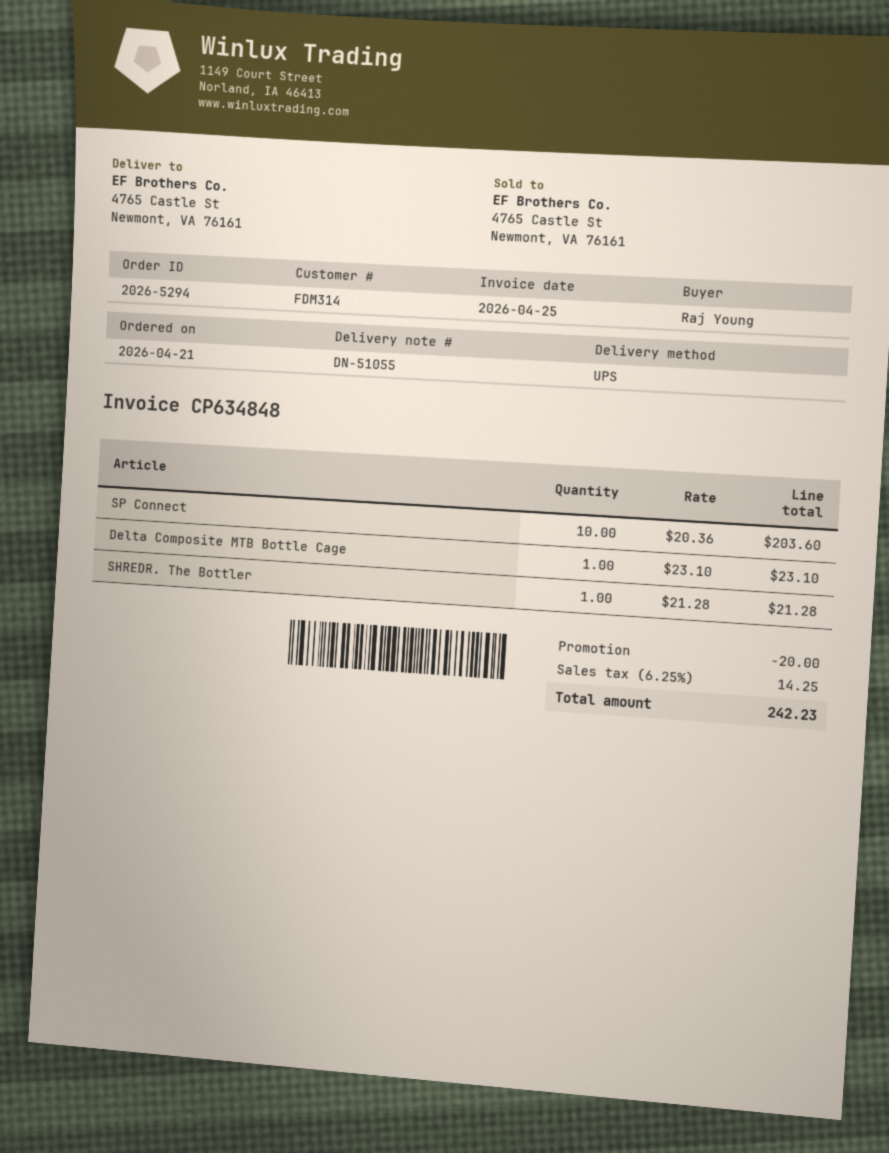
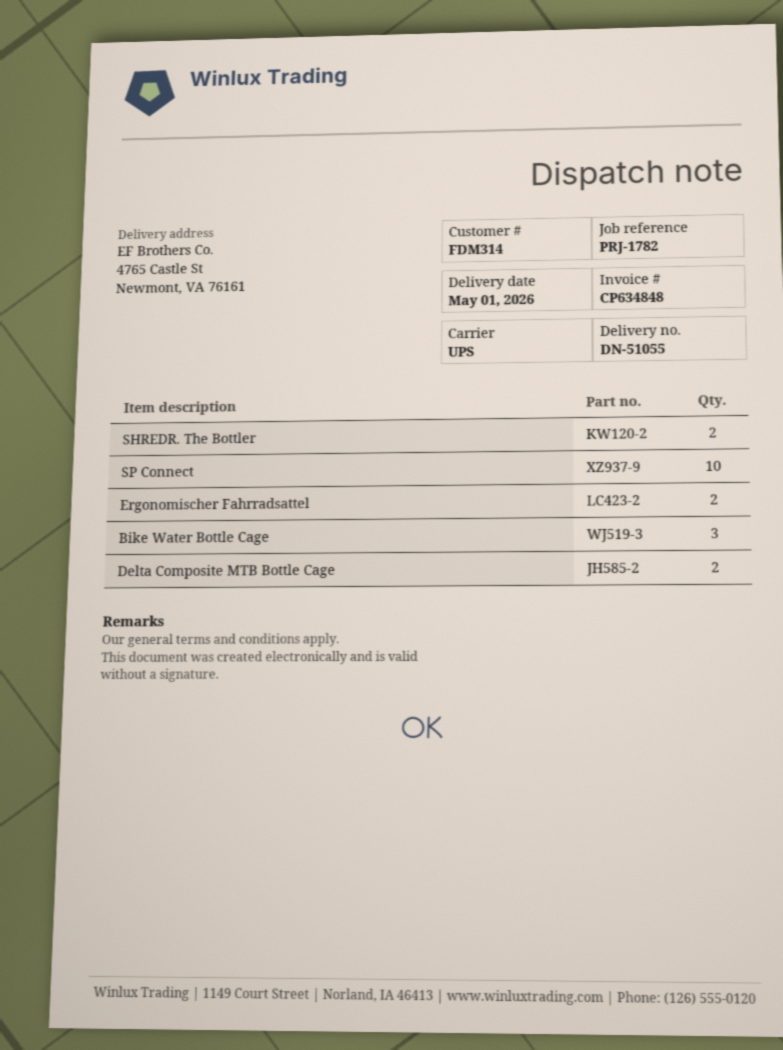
Delta Composite MTB Bottle Cage: 1 -> 2
SHREDR. The Bottler: 1 -> 2
Ergonomischer Fahrradsattel: none -> 2
Bike Water Bottle Cage: none -> 3

